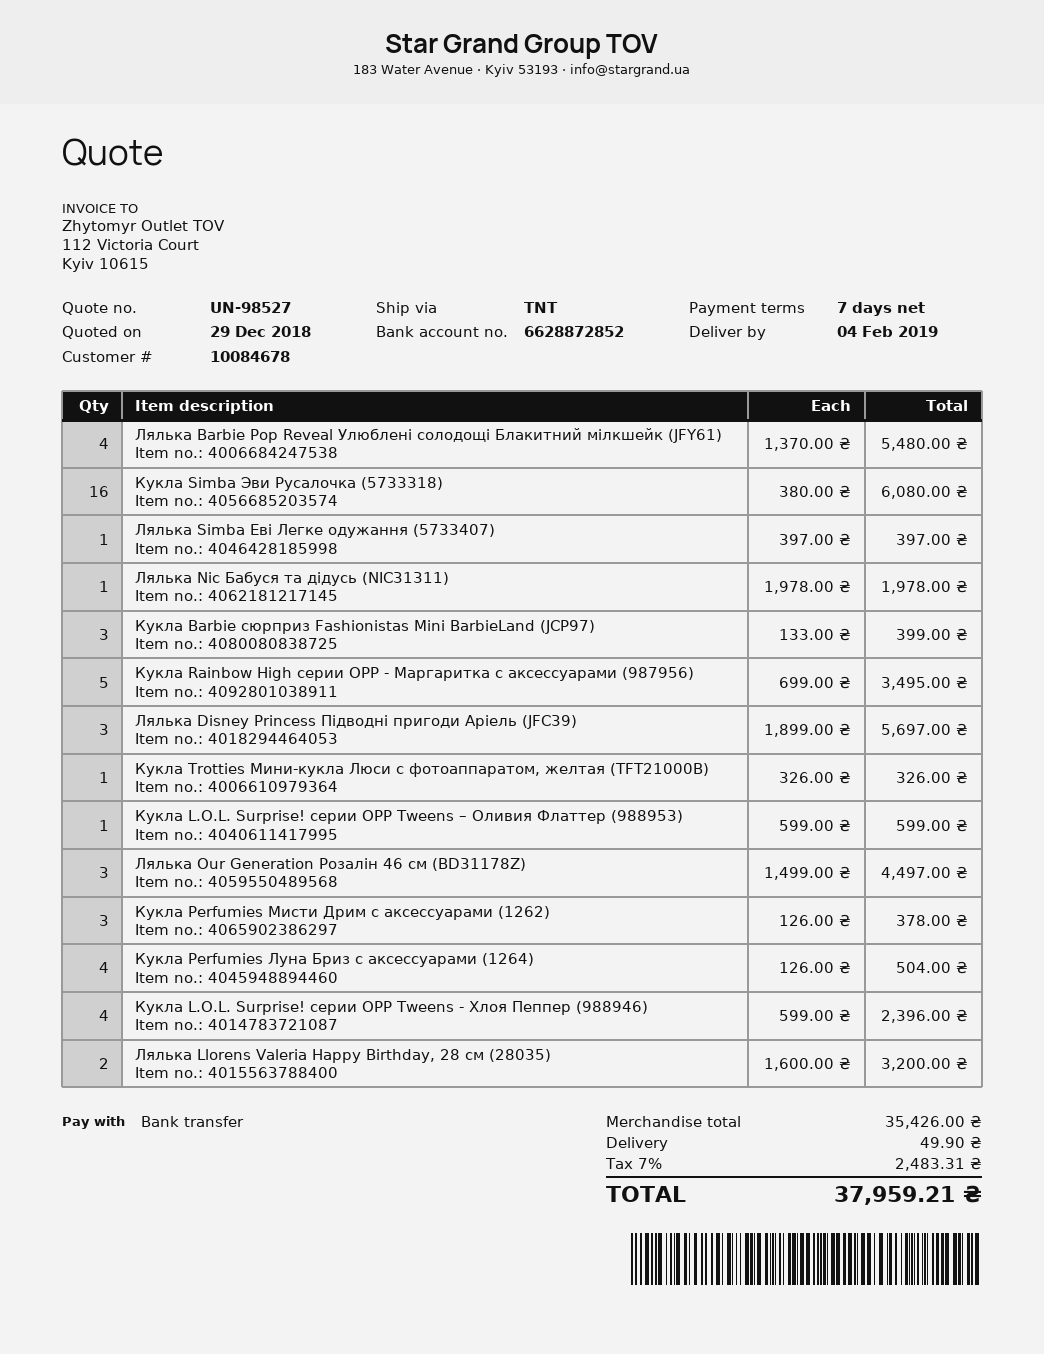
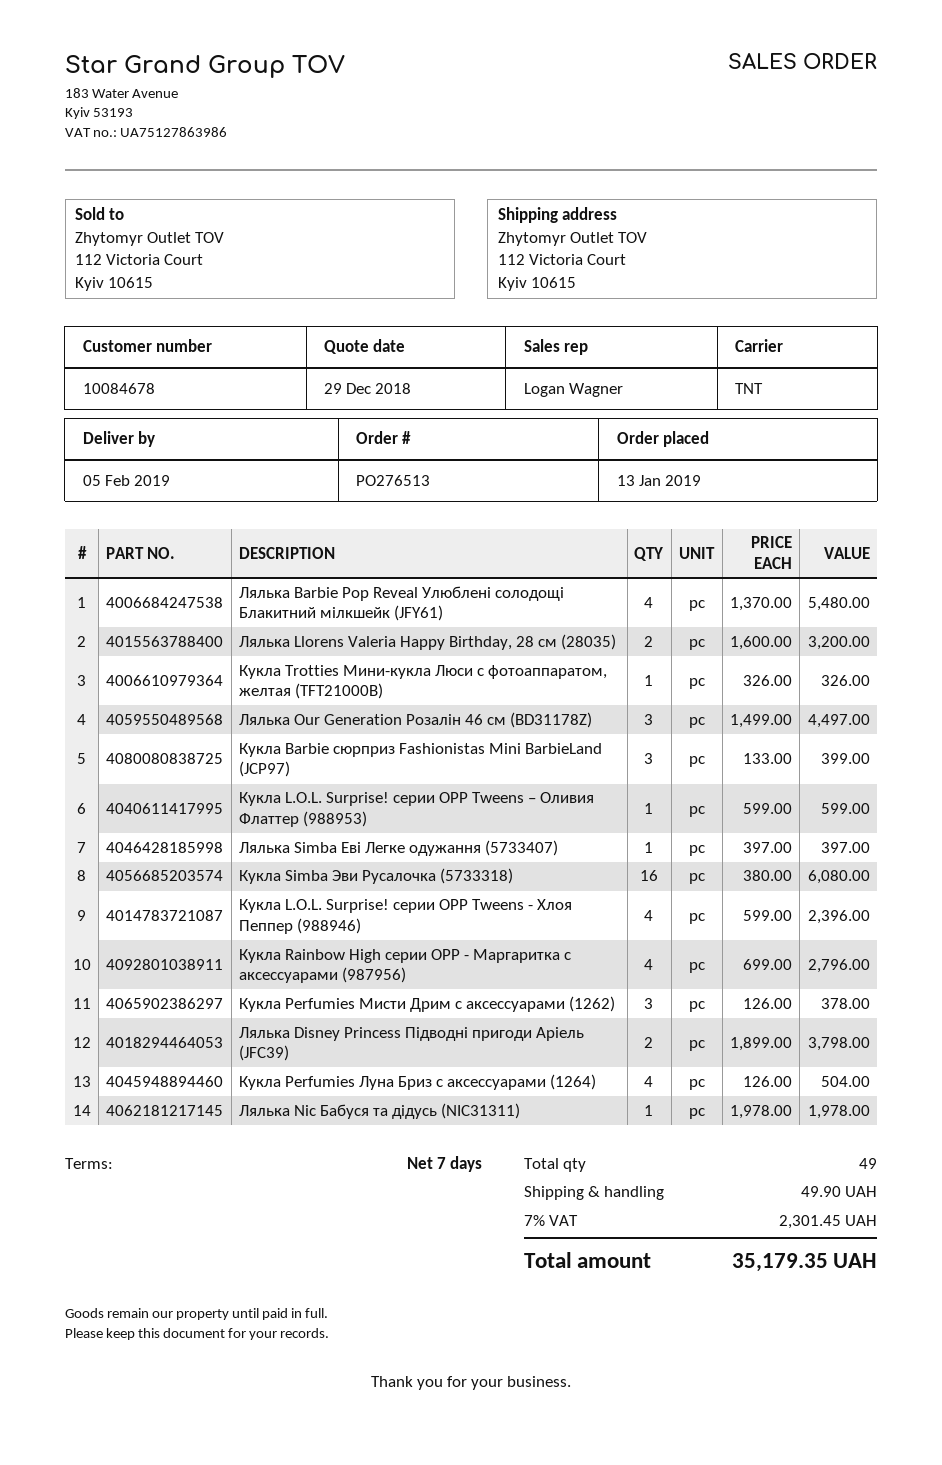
delivery date: 2019-02-04 -> 2019-02-05
Кукла Rainbow High серии ОРР - Маргаритка с аксессуарами (987956): 5 x 699.00 = 3495.00 -> 4 x 699.00 = 2796.00
Лялька Disney Princess Підводні пригоди Аріель (JFC39): 3 x 1899.00 = 5697.00 -> 2 x 1899.00 = 3798.00
tax: 7% = 2483.31 -> 7% = 2301.45
total: 37959.21 -> 35179.35

